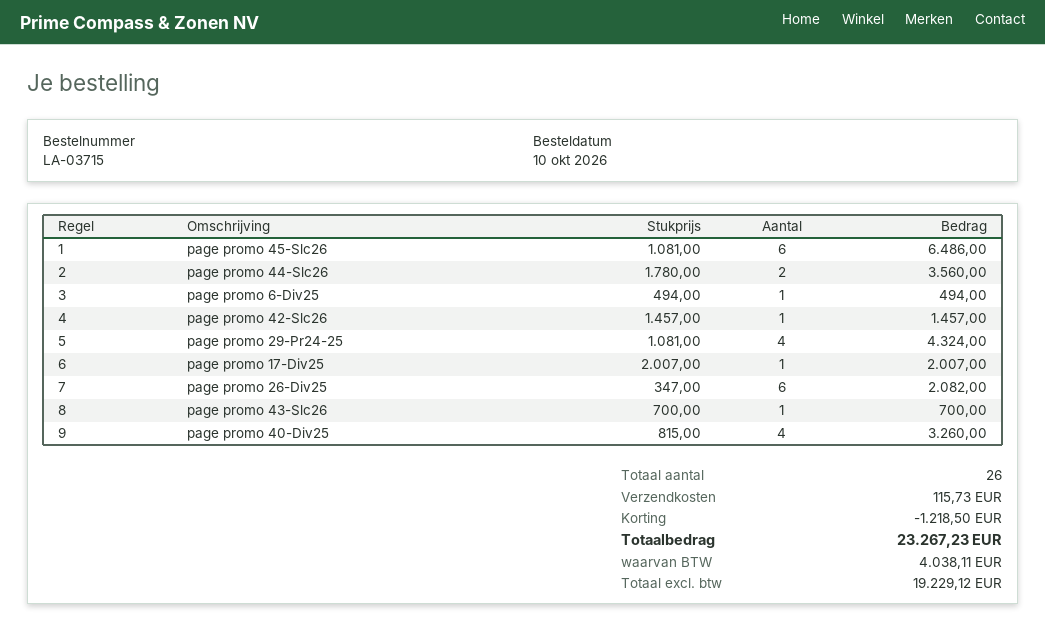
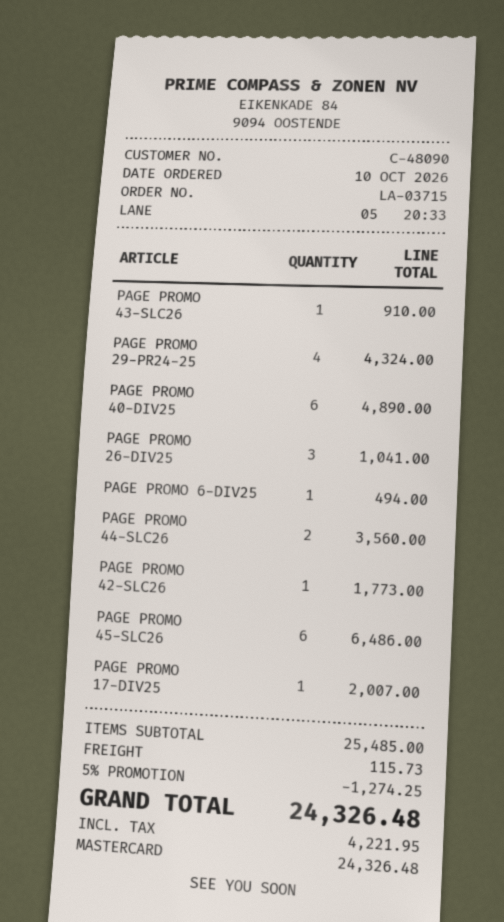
page promo 42-Slc26: 1 for 1457.00 -> 1 for 1773.00
page promo 26-Div25: 6 for 2082.00 -> 3 for 1041.00
page promo 43-Slc26: 1 for 700.00 -> 1 for 910.00
page promo 40-Div25: 4 for 3260.00 -> 6 for 4890.00
discount: 1218.50 -> 1274.25
tax: 4038.11 -> 4221.95
total: 23267.23 -> 24326.48

